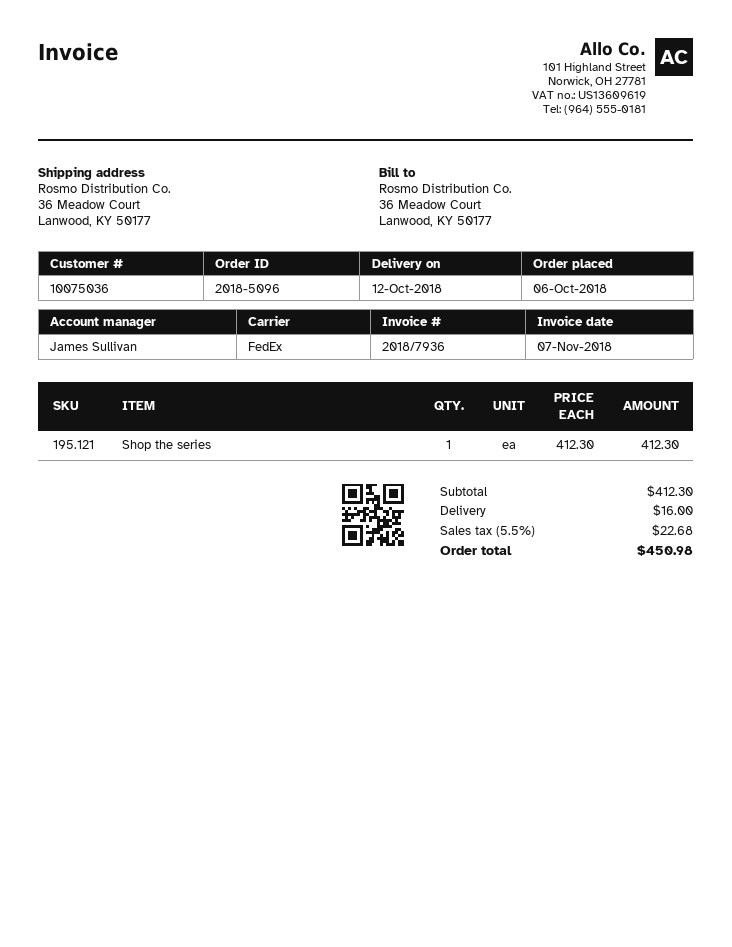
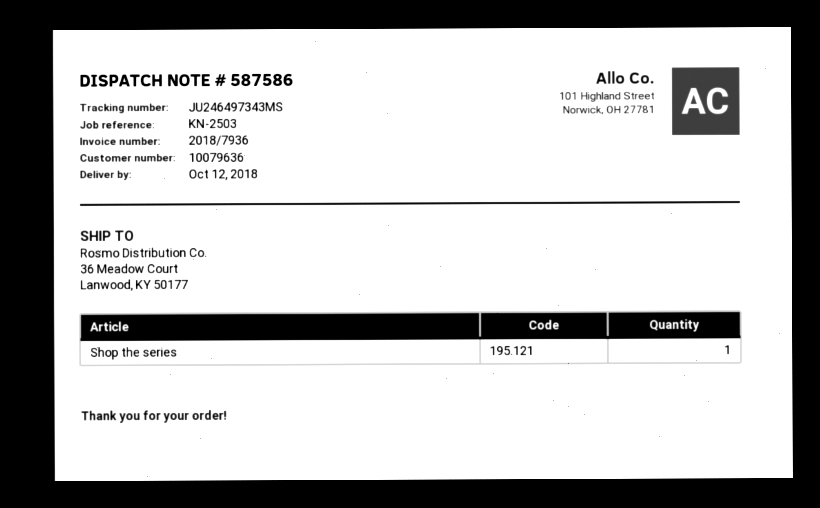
customer number: 10075036 -> 10079636

